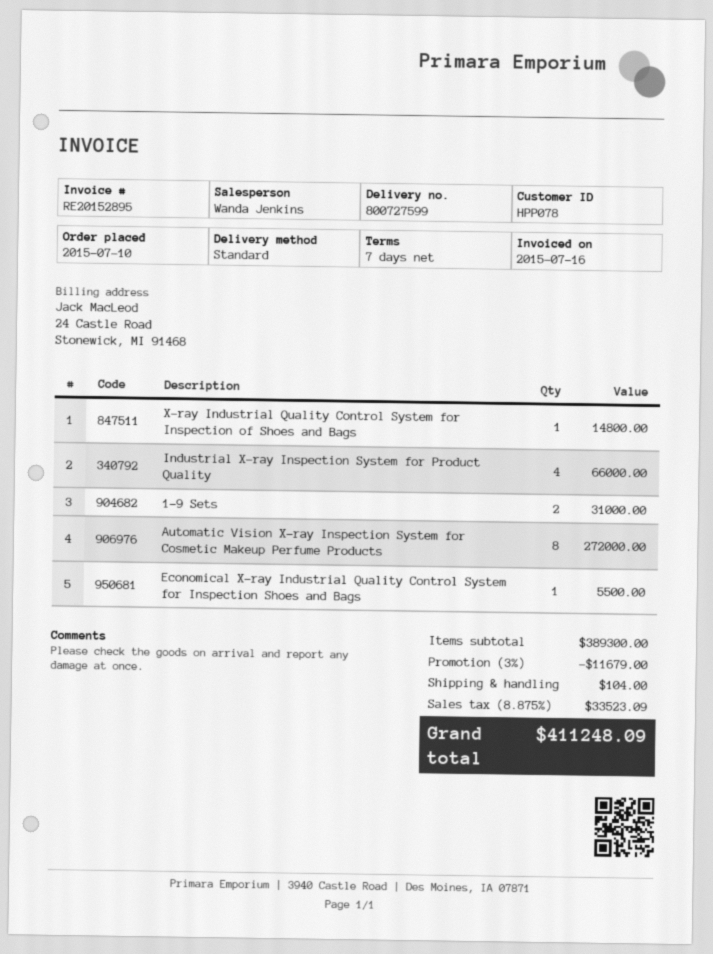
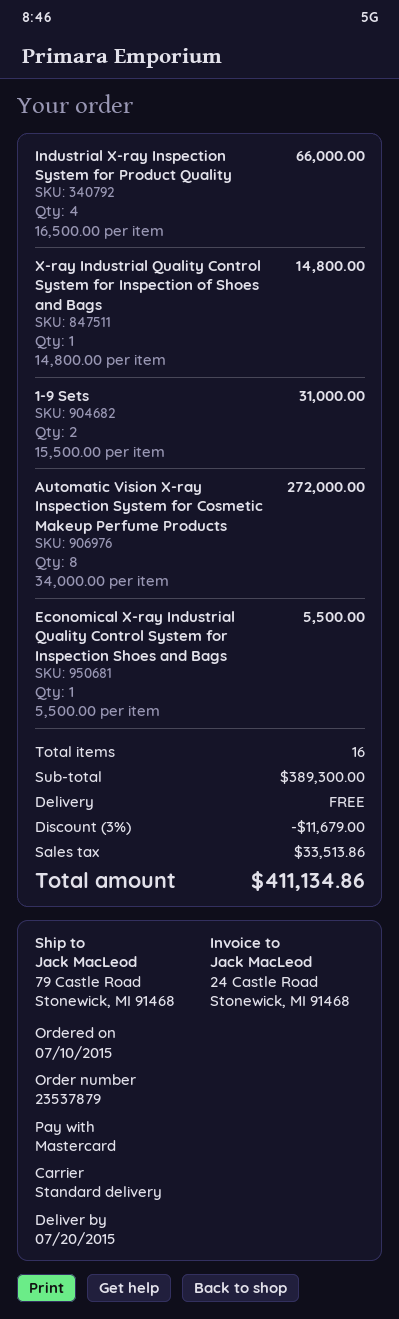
shipping: 104.00 -> 0.00
tax: 33523.09 -> 33513.86
total: 411248.09 -> 411134.86

